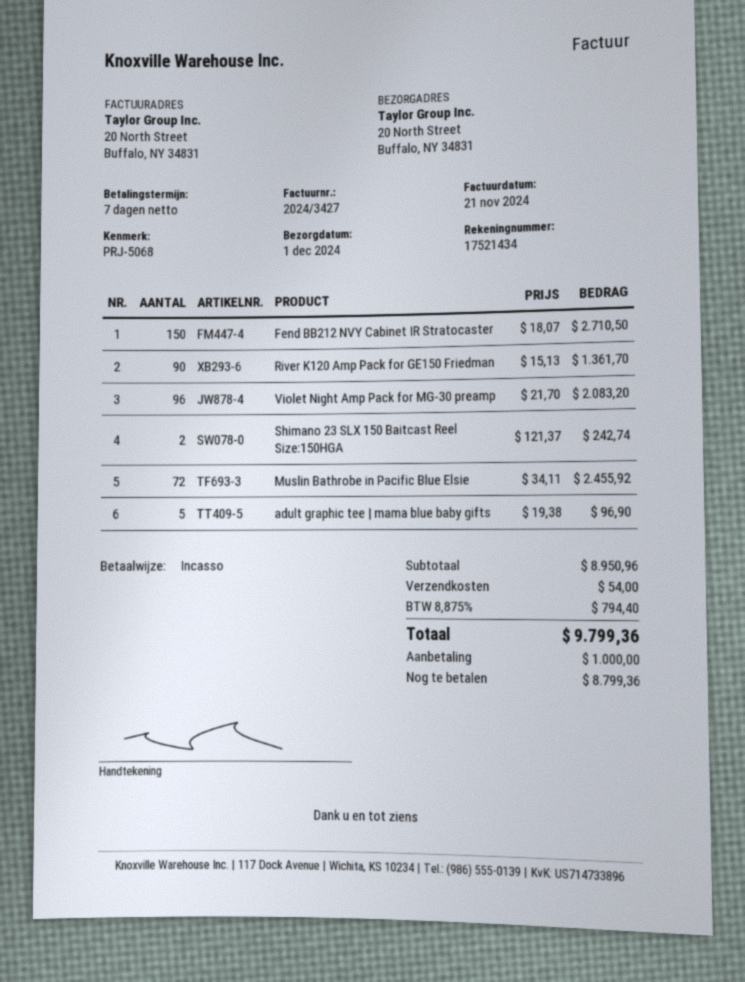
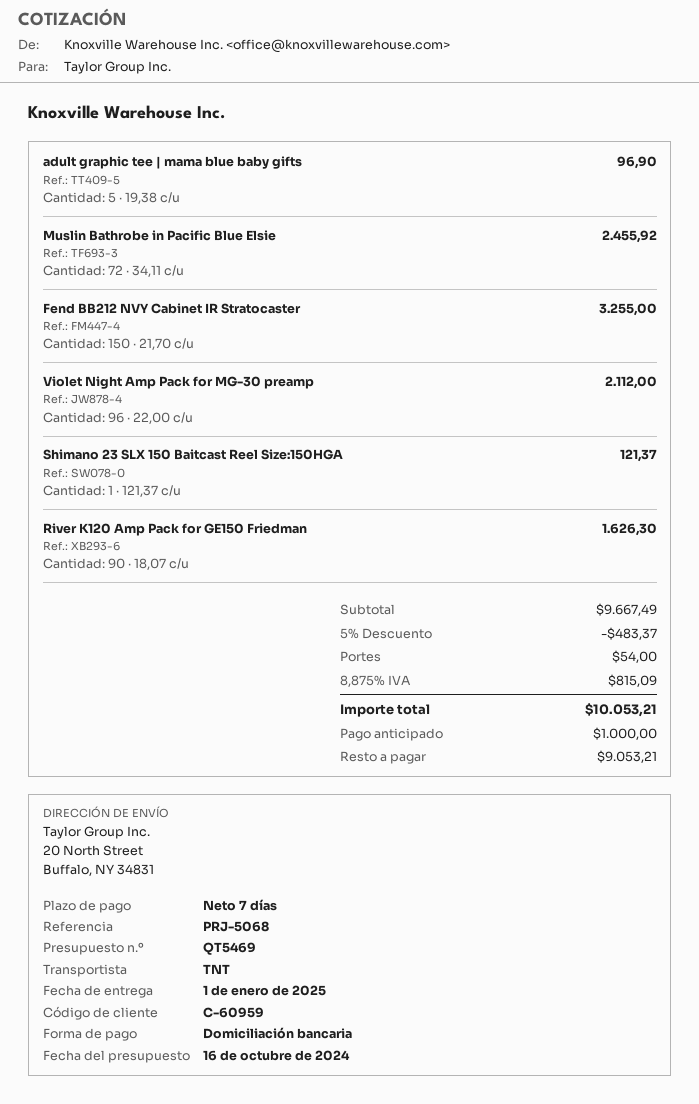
delivery date: 2024-12-01 -> 2025-01-01
Fend BB212 NVY Cabinet IR Stratocaster: 150 x 18.07 = 2710.50 -> 150 x 21.70 = 3255.00
River K120 Amp Pack for GE150 Friedman: 90 x 15.13 = 1361.70 -> 90 x 18.07 = 1626.30
Violet Night Amp Pack for MG-30 preamp: 96 x 21.70 = 2083.20 -> 96 x 22.00 = 2112.00
Shimano 23 SLX 150 Baitcast Reel Size:150HGA: 2 x 121.37 = 242.74 -> 1 x 121.37 = 121.37
subtotal: 8950.96 -> 9667.49
discount: none -> 5% = 483.37
tax: 8.875% = 794.40 -> 8.875% = 815.09
total: 9799.36 -> 10053.21
balance: 8799.36 -> 9053.21

